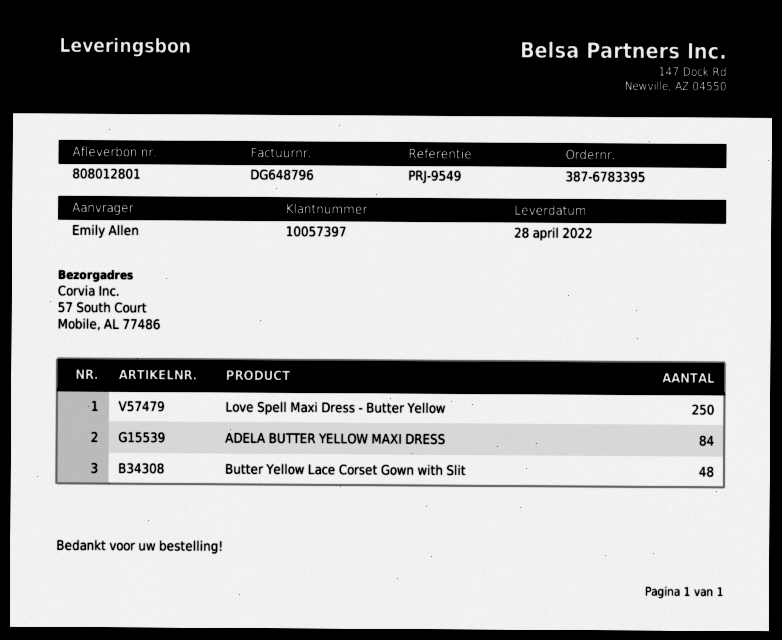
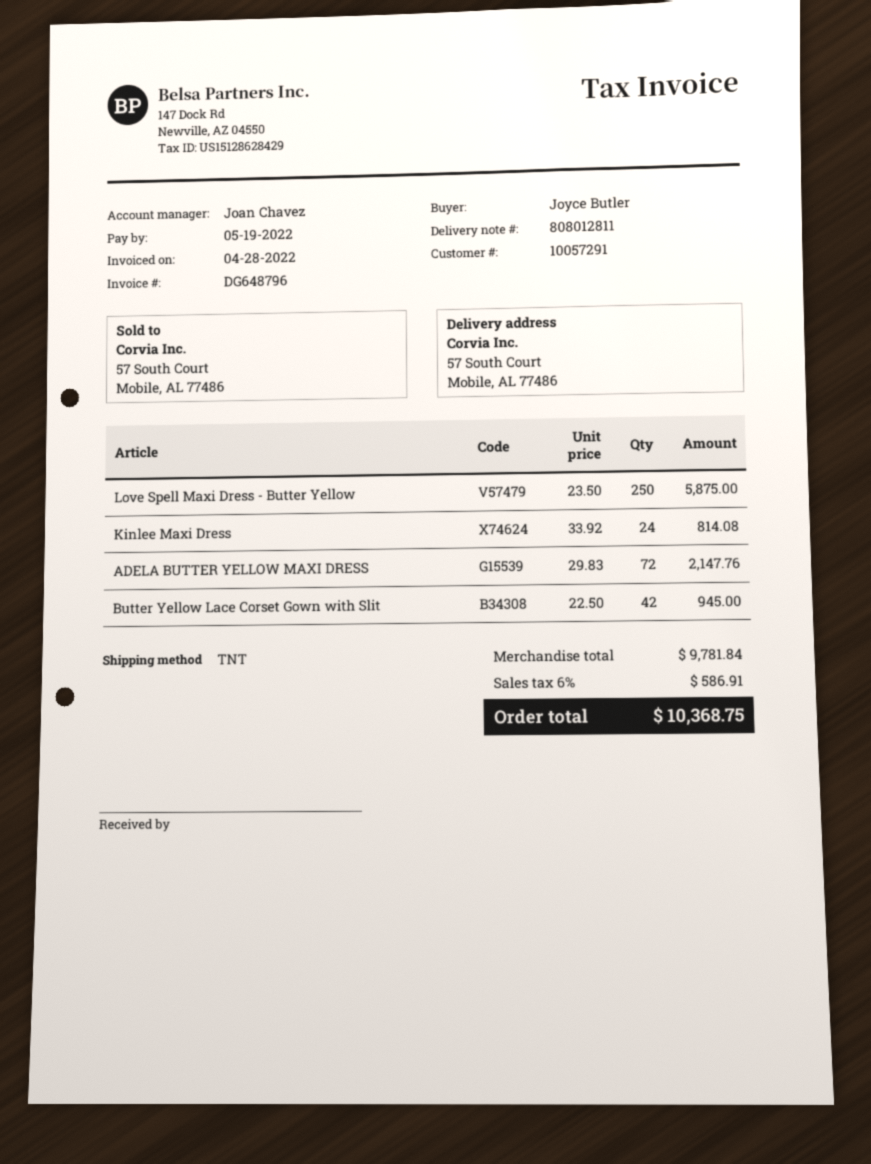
delivery note number: 808012801 -> 808012811
customer number: 10057397 -> 10057291
ordered by: Emily Allen -> Joyce Butler
ADELA BUTTER YELLOW MAXI DRESS: 84 -> 72
Butter Yellow Lace Corset Gown with Slit: 48 -> 42
Kinlee Maxi Dress: none -> 24

